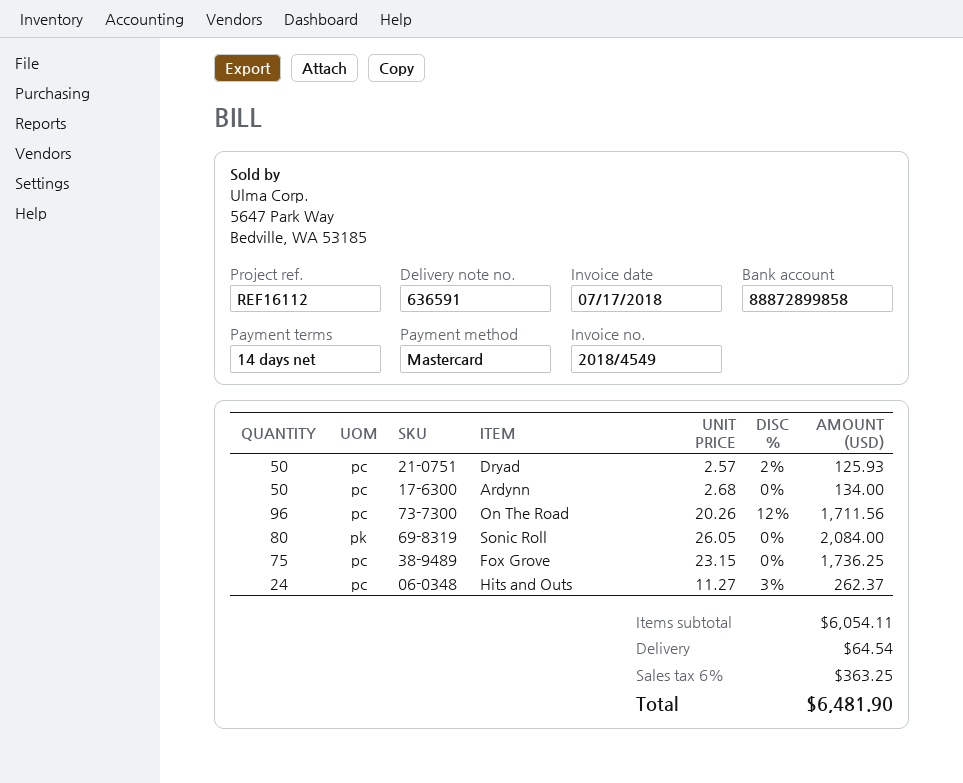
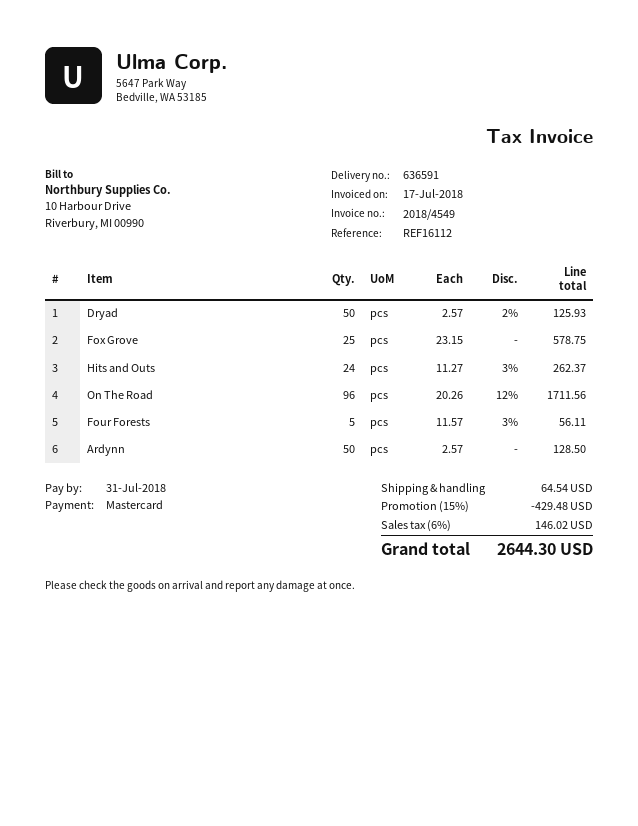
Ardynn: 50 x 2.68 = 134.00 -> 50 x 2.57 = 128.50
Sonic Roll: 80 x 26.05 = 2084.00 -> none
Fox Grove: 75 x 23.15 = 1736.25 -> 25 x 23.15 = 578.75
Four Forests: none -> 5 x 11.57 - 3% = 56.11
discount: none -> 15% = 429.48
tax: 6% = 363.25 -> 6% = 146.02
total: 6481.90 -> 2644.30

